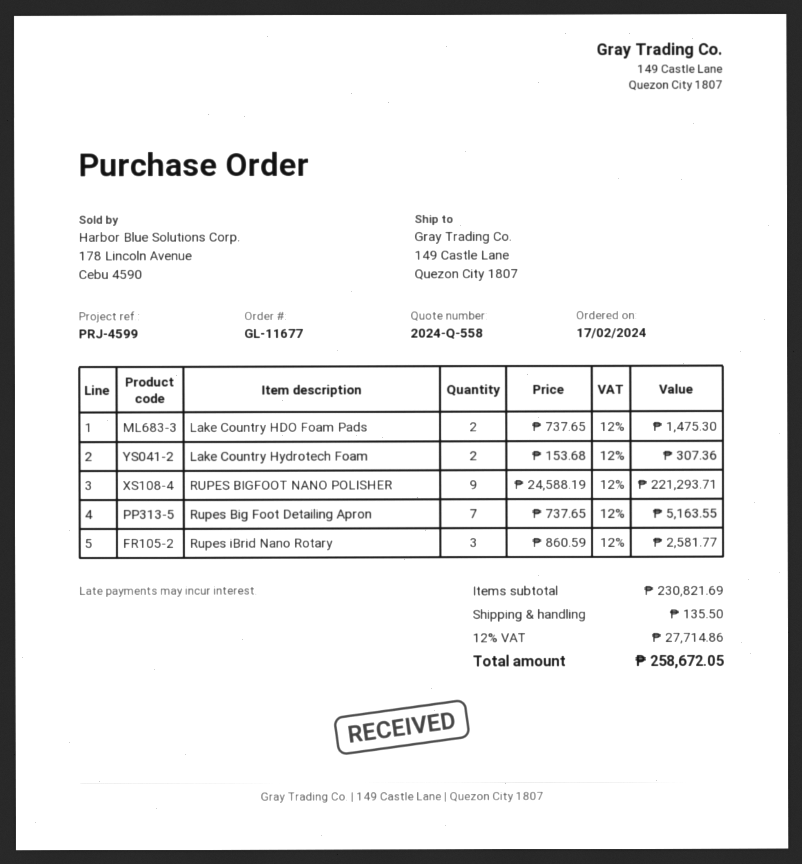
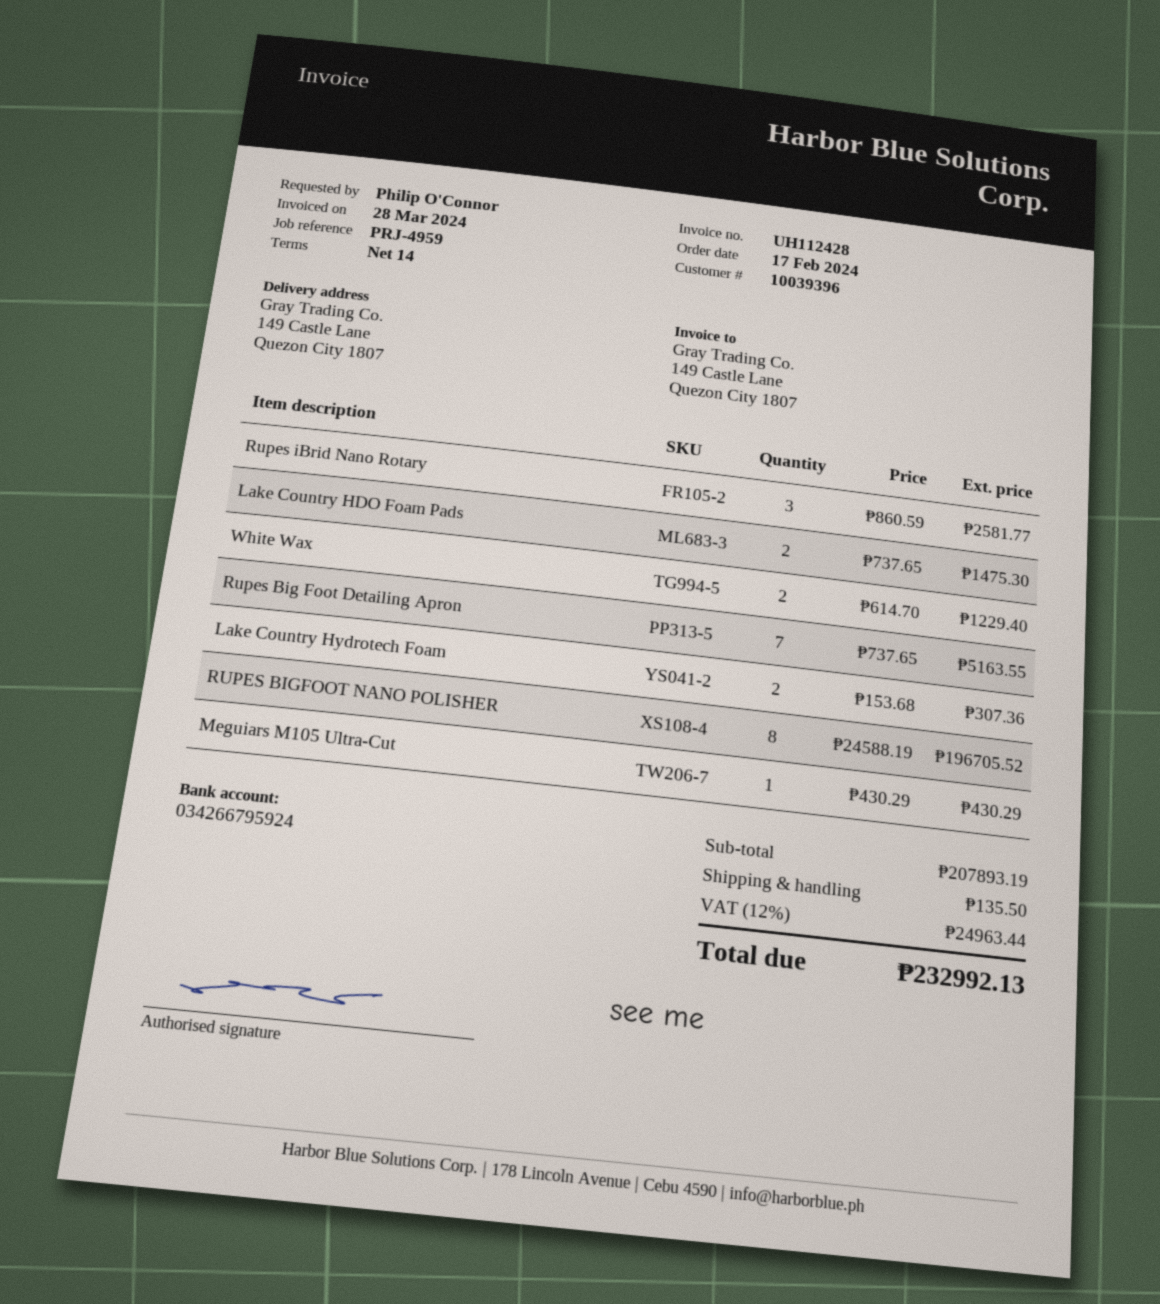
reference: PRJ-4599 -> PRJ-4959
RUPES BIGFOOT NANO POLISHER: 9 x 24588.19 = 221293.71 -> 8 x 24588.19 = 196705.52
White Wax: none -> 2 x 614.70 = 1229.40
Meguiars M105 Ultra-Cut: none -> 1 x 430.29 = 430.29
subtotal: 230821.69 -> 207893.19
tax: 12% = 27714.86 -> 12% = 24963.44
total: 258672.05 -> 232992.13

